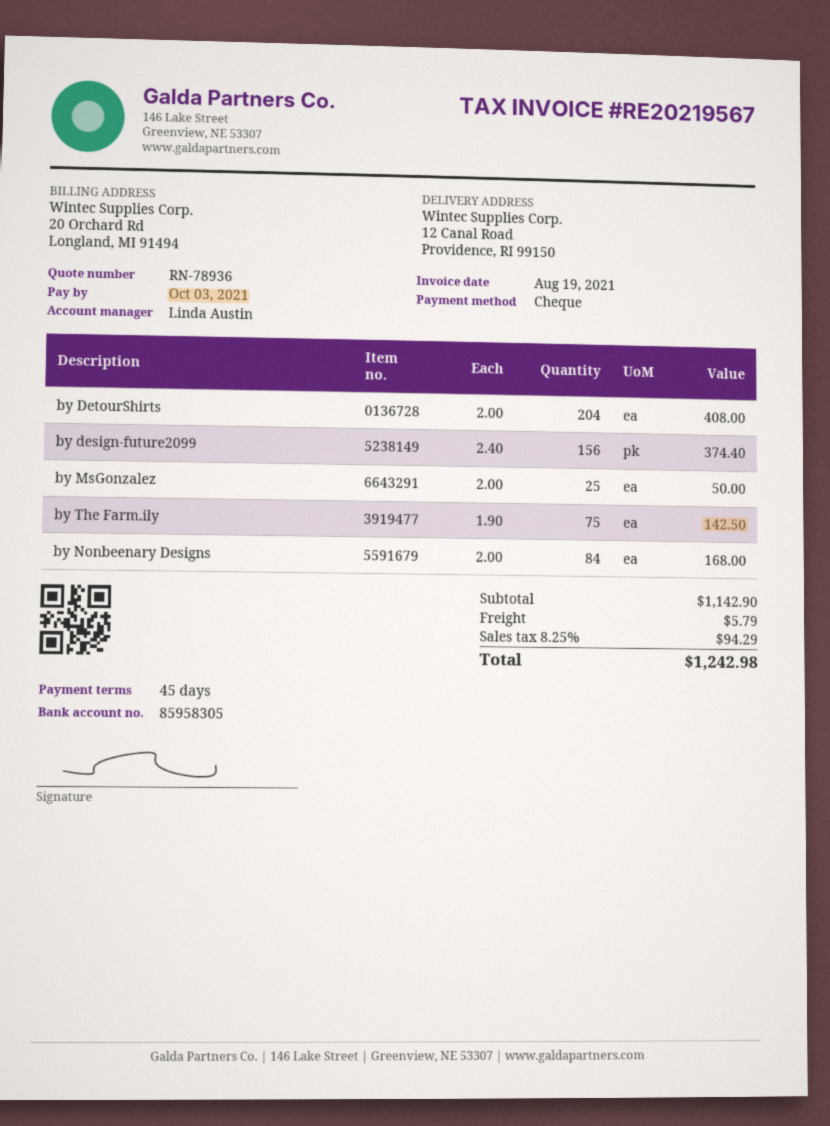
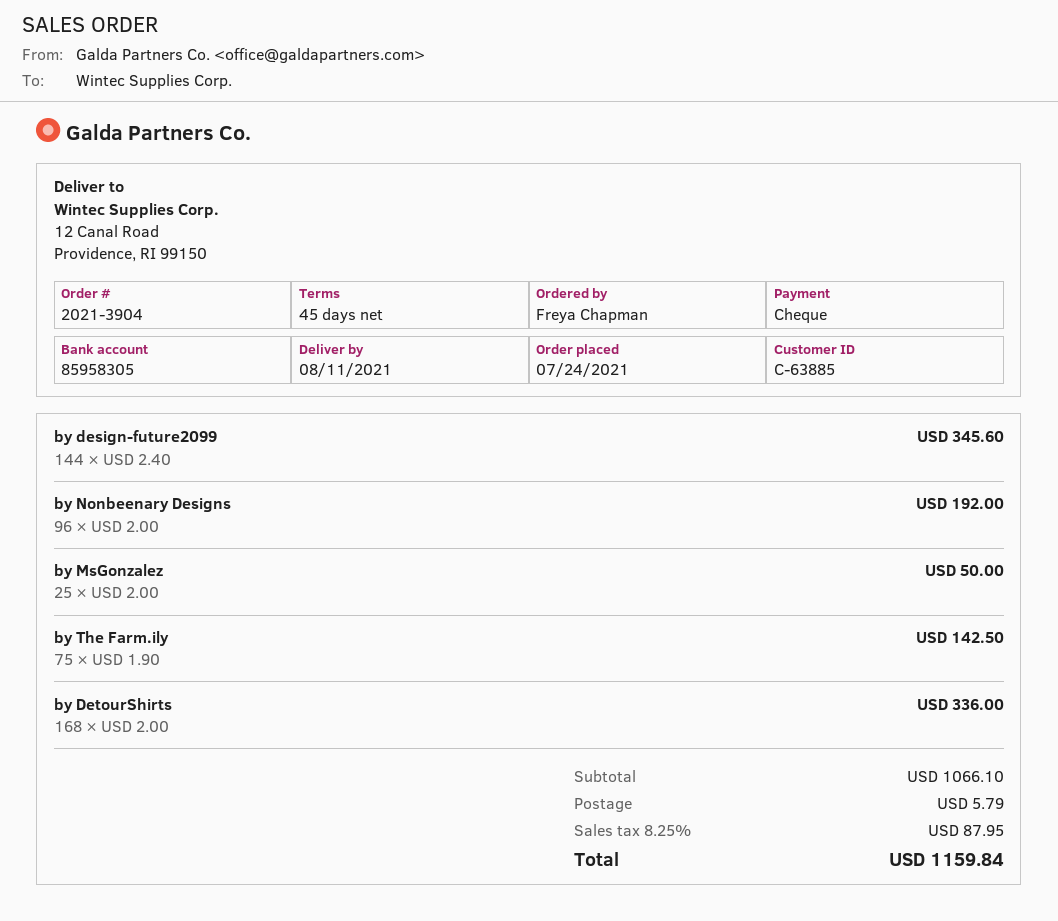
by DetourShirts: 204 x 2.00 = 408.00 -> 168 x 2.00 = 336.00
by design-future2099: 156 x 2.40 = 374.40 -> 144 x 2.40 = 345.60
by Nonbeenary Designs: 84 x 2.00 = 168.00 -> 96 x 2.00 = 192.00
subtotal: 1142.90 -> 1066.10
tax: 8.25% = 94.29 -> 8.25% = 87.95
total: 1242.98 -> 1159.84

